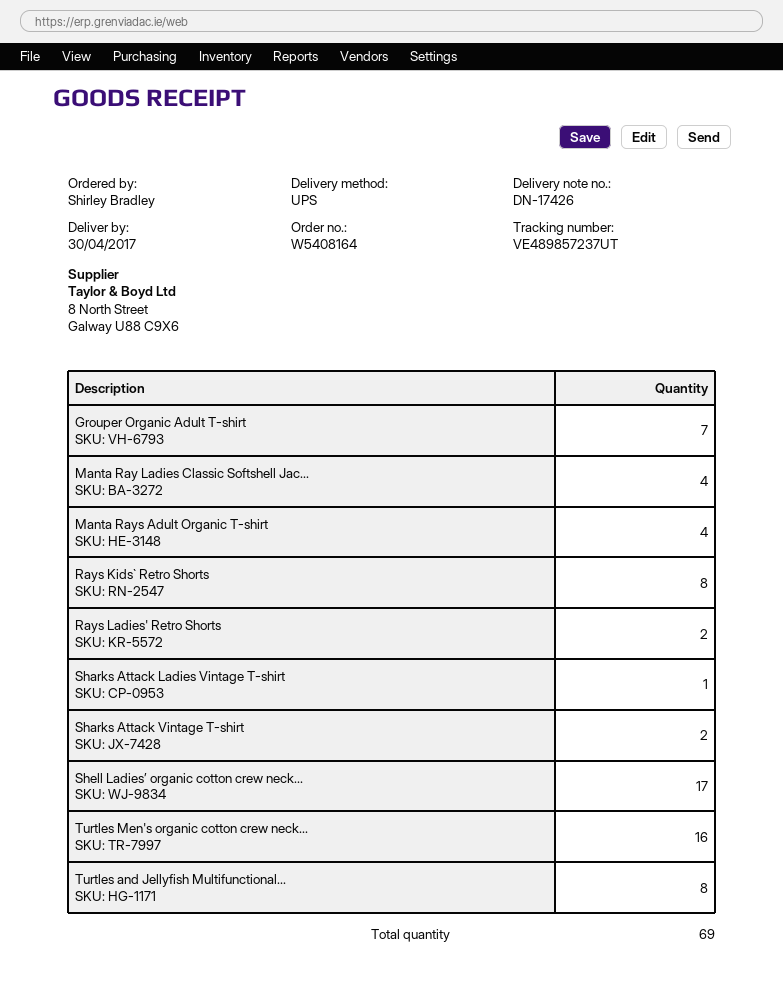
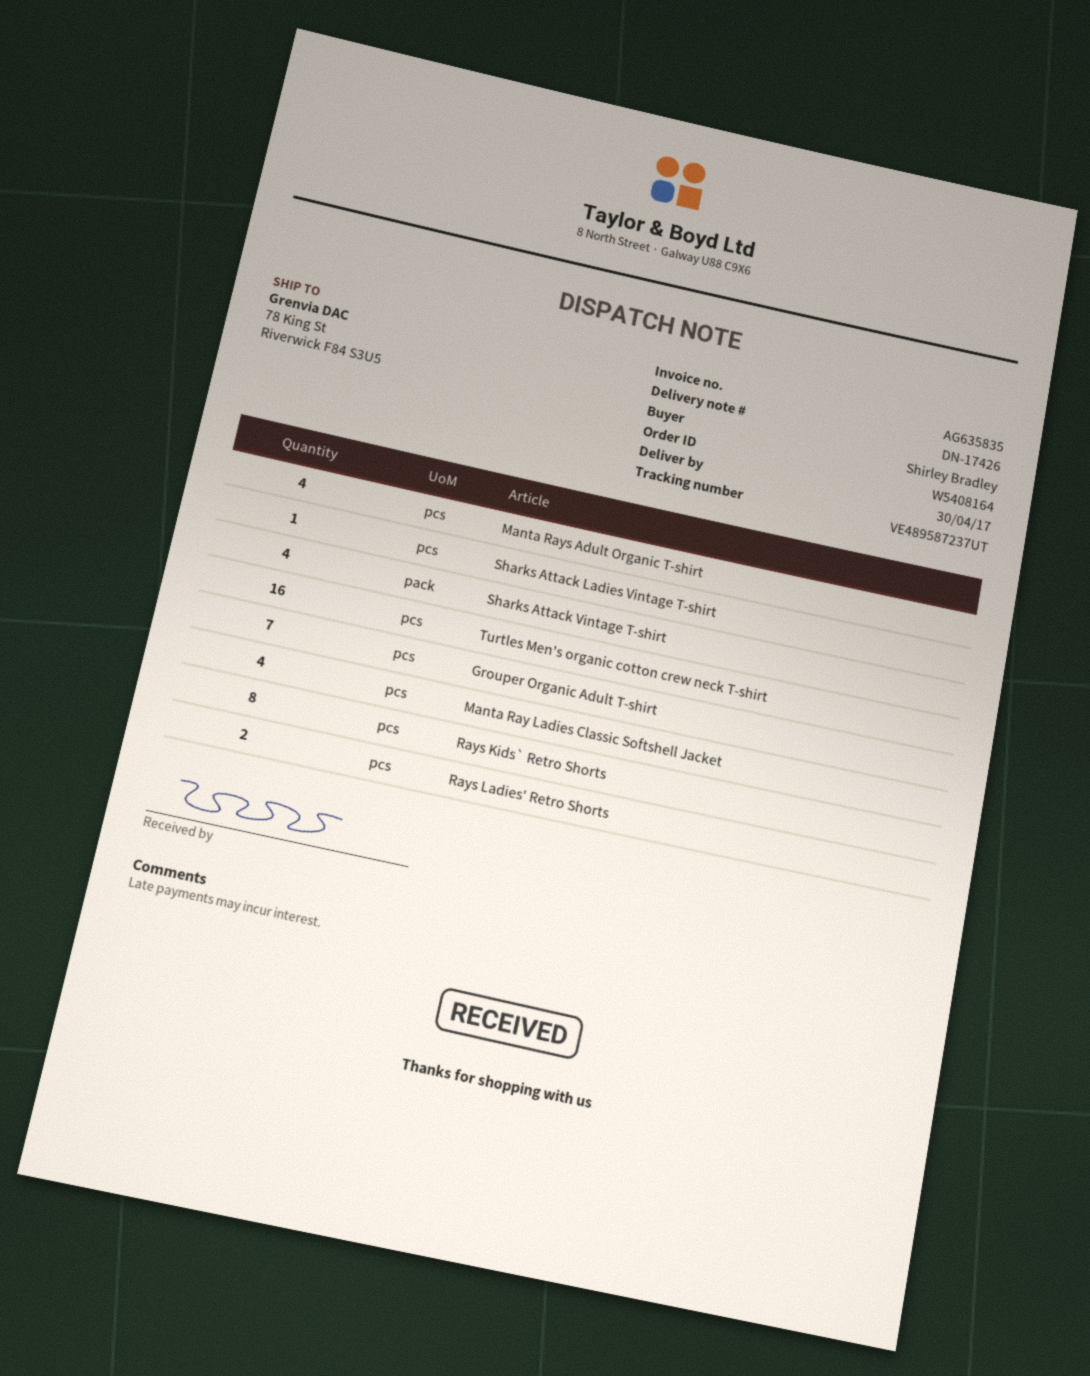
tracking number: VE489857237UT -> VE489587237UT
Sharks Attack Vintage T-shirt: 2 -> 4
Shell Ladies’ organic cotton crew neck...: 17 -> none
Turtles and Jellyfish Multifunctional...: 8 -> none

